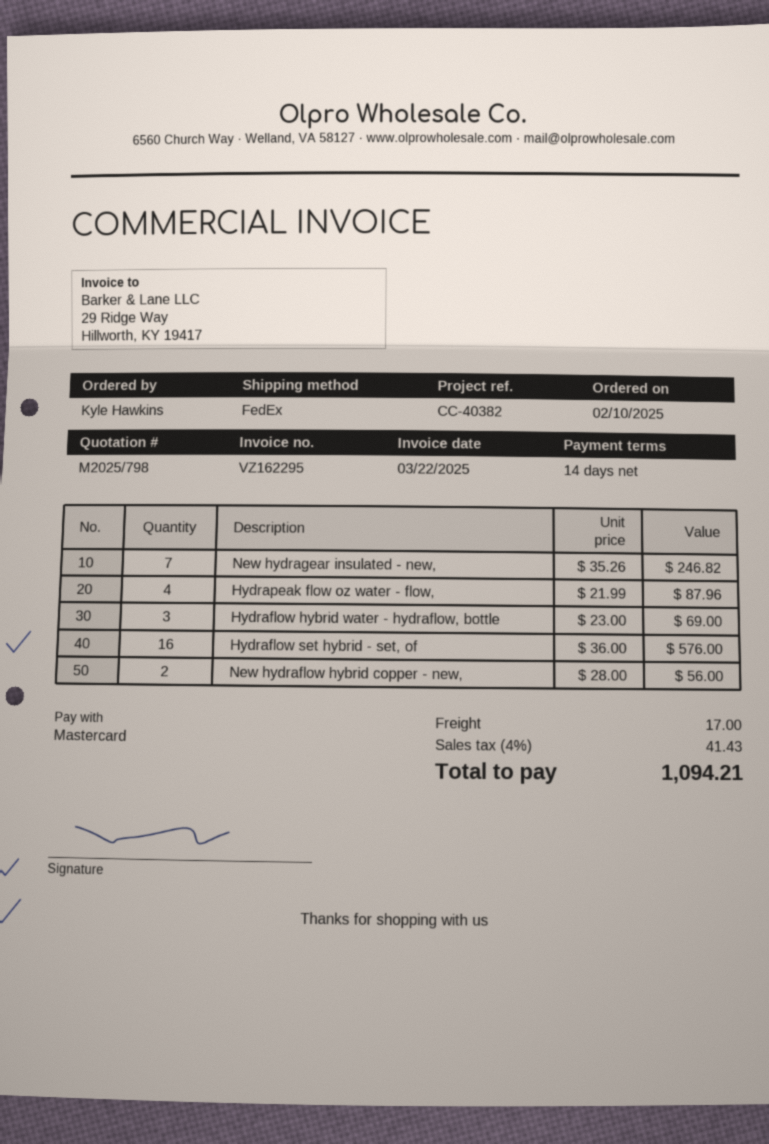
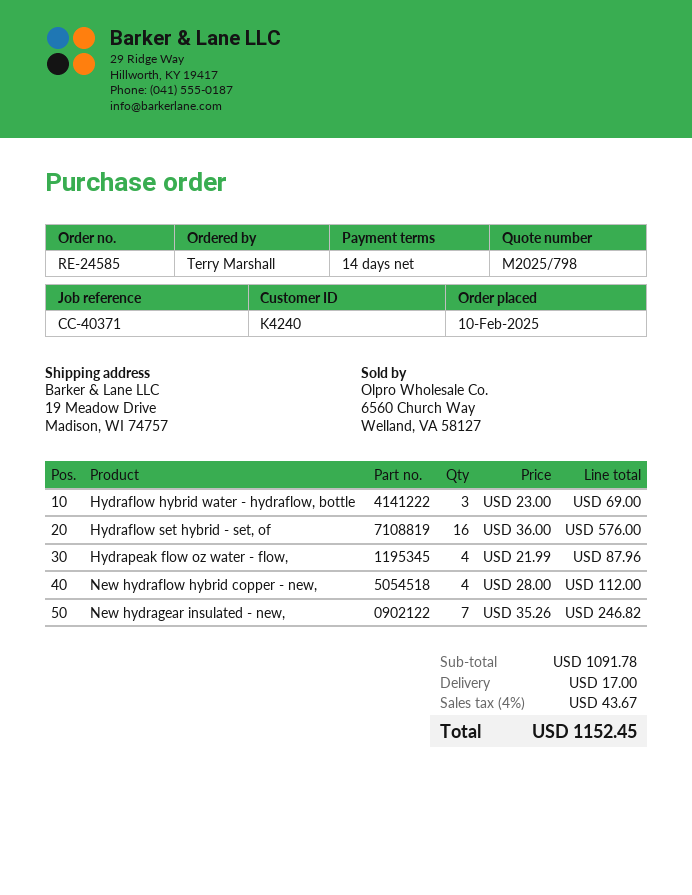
reference: CC-40382 -> CC-40371
ordered by: Kyle Hawkins -> Terry Marshall
New hydraflow hybrid copper - new,: 2 x 28.00 = 56.00 -> 4 x 28.00 = 112.00
tax: 4% = 41.43 -> 4% = 43.67
total: 1094.21 -> 1152.45

